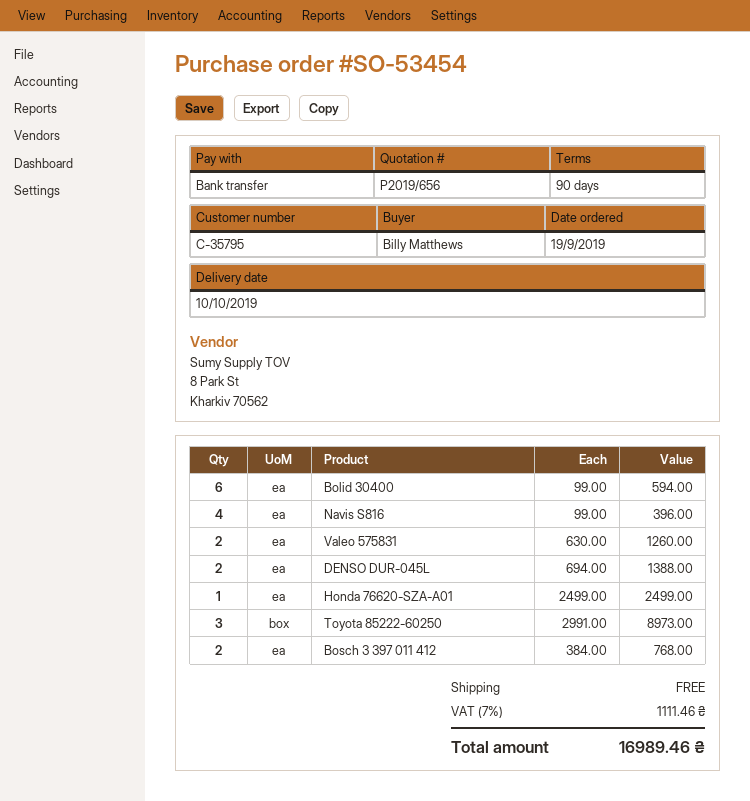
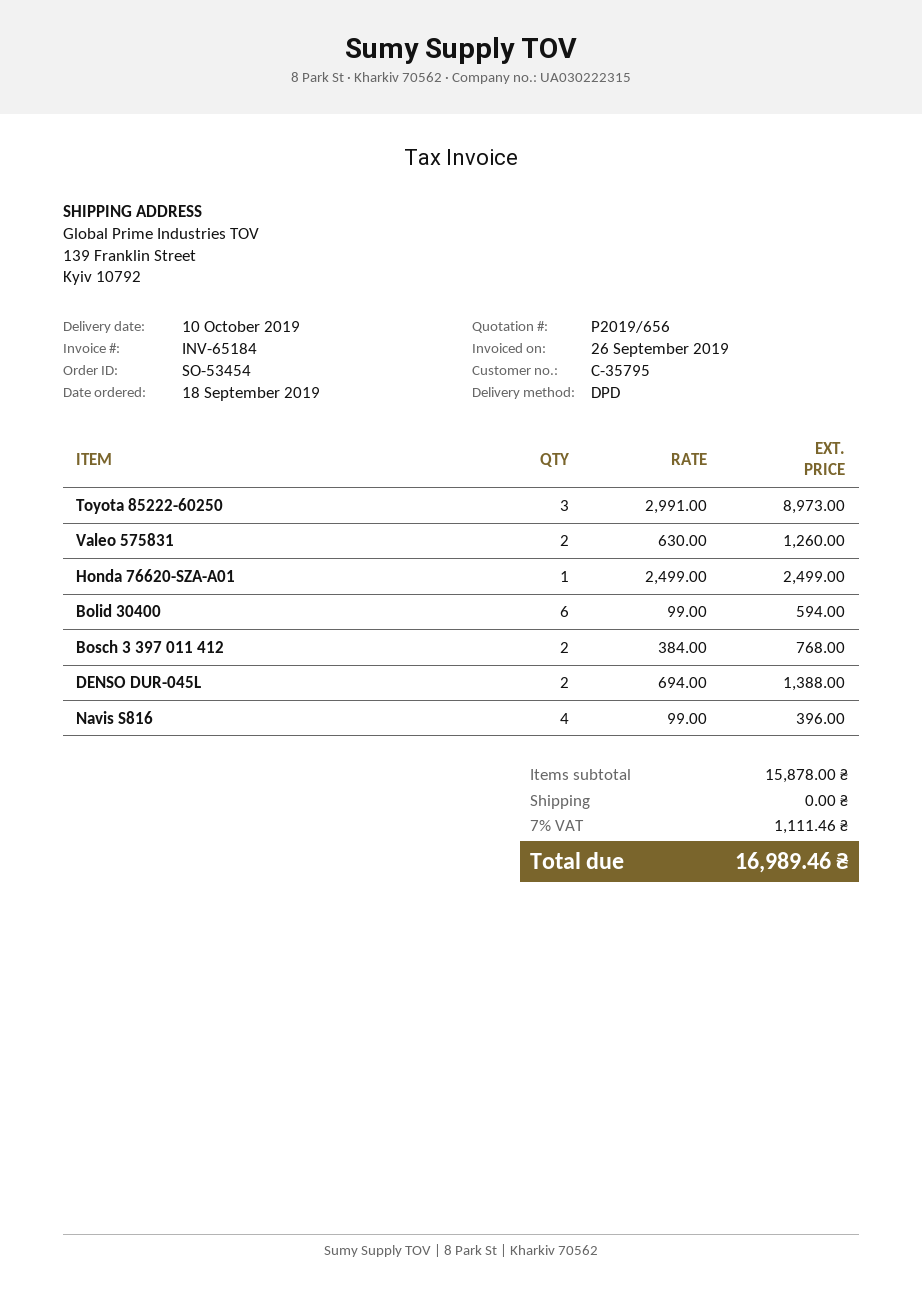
order date: 2019-09-19 -> 2019-09-18

